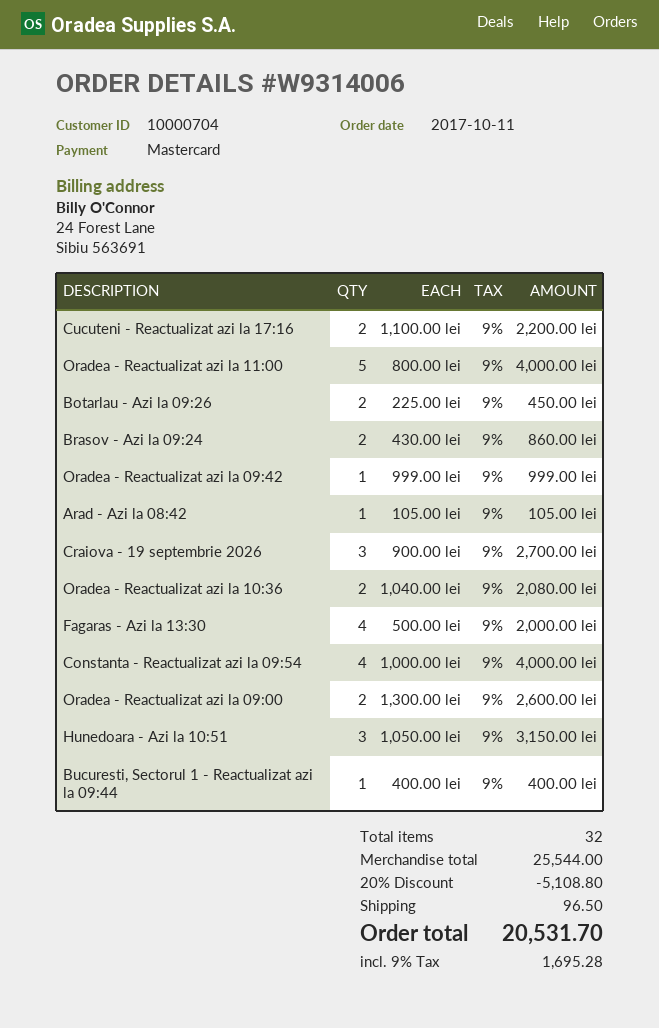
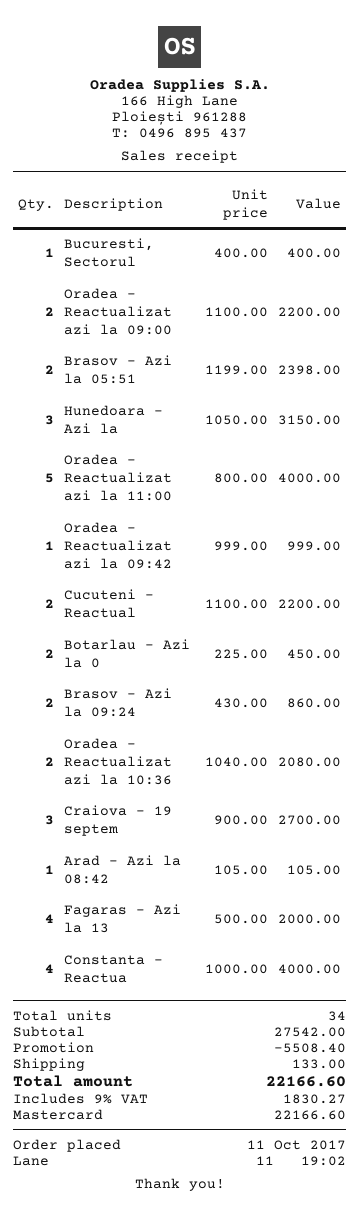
Oradea - Reactualizat azi la 09:00: 2 x 1300.00 = 2600.00 -> 2 x 1100.00 = 2200.00
Brasov - Azi la 05:51: none -> 2 x 1199.00 = 2398.00
total quantity: 32 -> 34
subtotal: 25544.00 -> 27542.00
discount: 5108.80 -> 5508.40
shipping: 96.50 -> 133.00
tax: 9% = 1695.28 -> 9% = 1830.27
total: 20531.70 -> 22166.60

